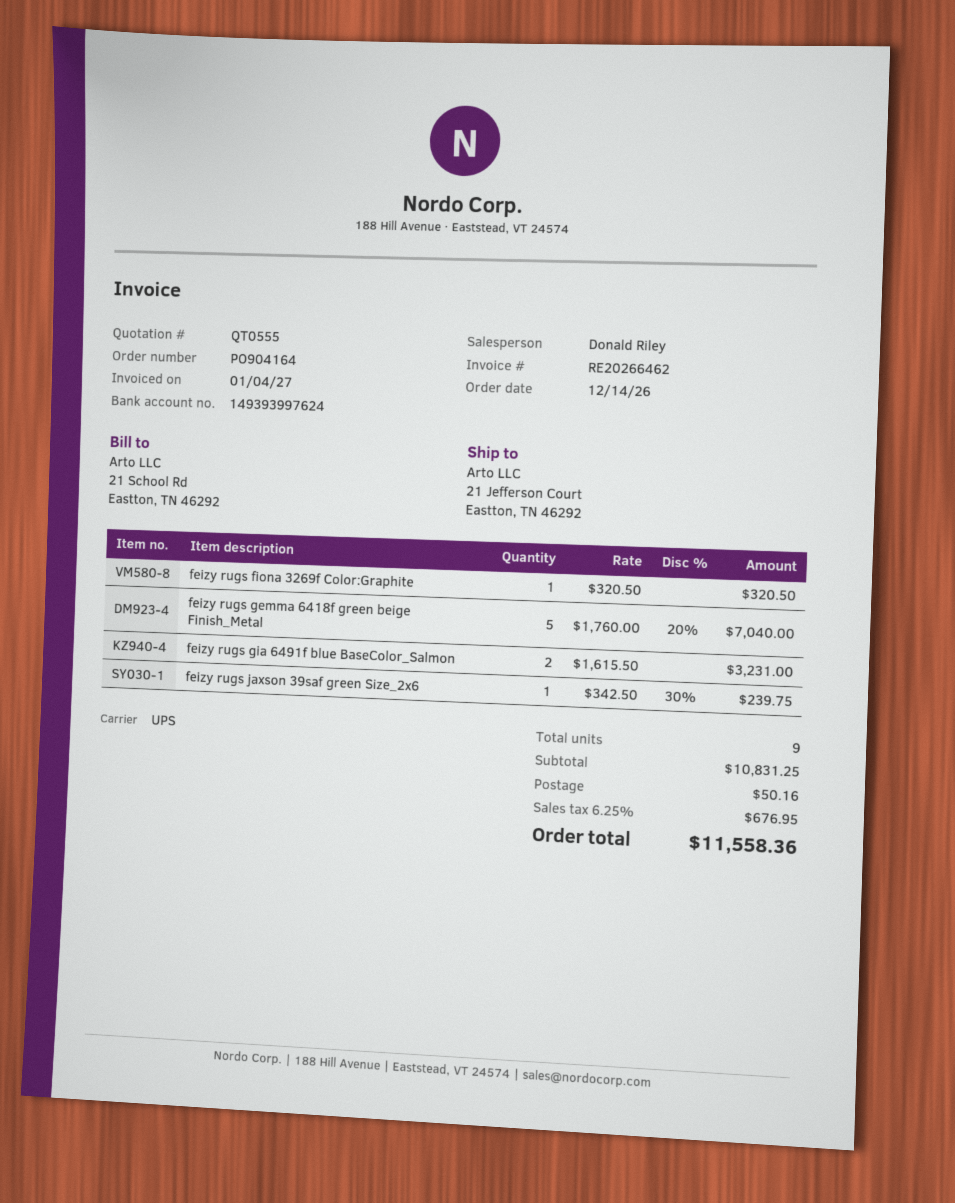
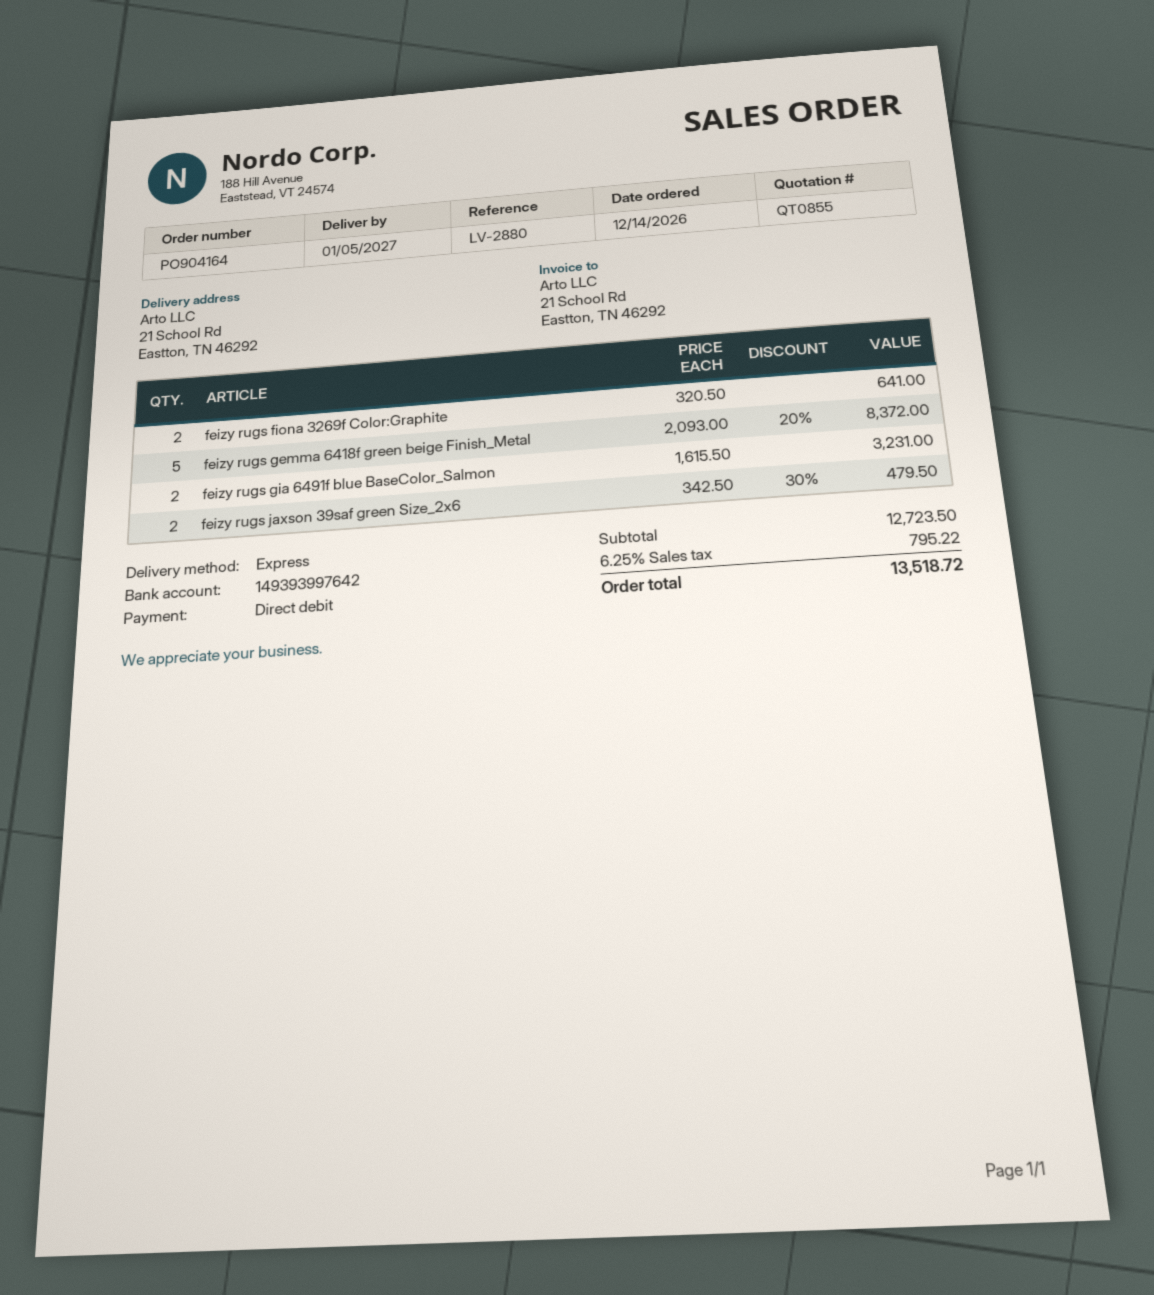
quote number: QT0555 -> QT0855
bank account: 149393997624 -> 149393997642
shipping method: UPS -> express
ship to: 21 Jefferson Court, Eastton, TN 46292 -> 21 School Rd, Eastton, TN 46292
feizy rugs fiona 3269f Color:Graphite: 1 x 320.50 = 320.50 -> 2 x 320.50 = 641.00
feizy rugs gemma 6418f green beige Finish_Metal: 5 x 1760.00 - 20% = 7040.00 -> 5 x 2093.00 - 20% = 8372.00
feizy rugs jaxson 39saf green Size_2x6: 1 x 342.50 - 30% = 239.75 -> 2 x 342.50 - 30% = 479.50
subtotal: 10831.25 -> 12723.50
shipping: 50.16 -> none
tax: 6.25% = 676.95 -> 6.25% = 795.22
total: 11558.36 -> 13518.72

